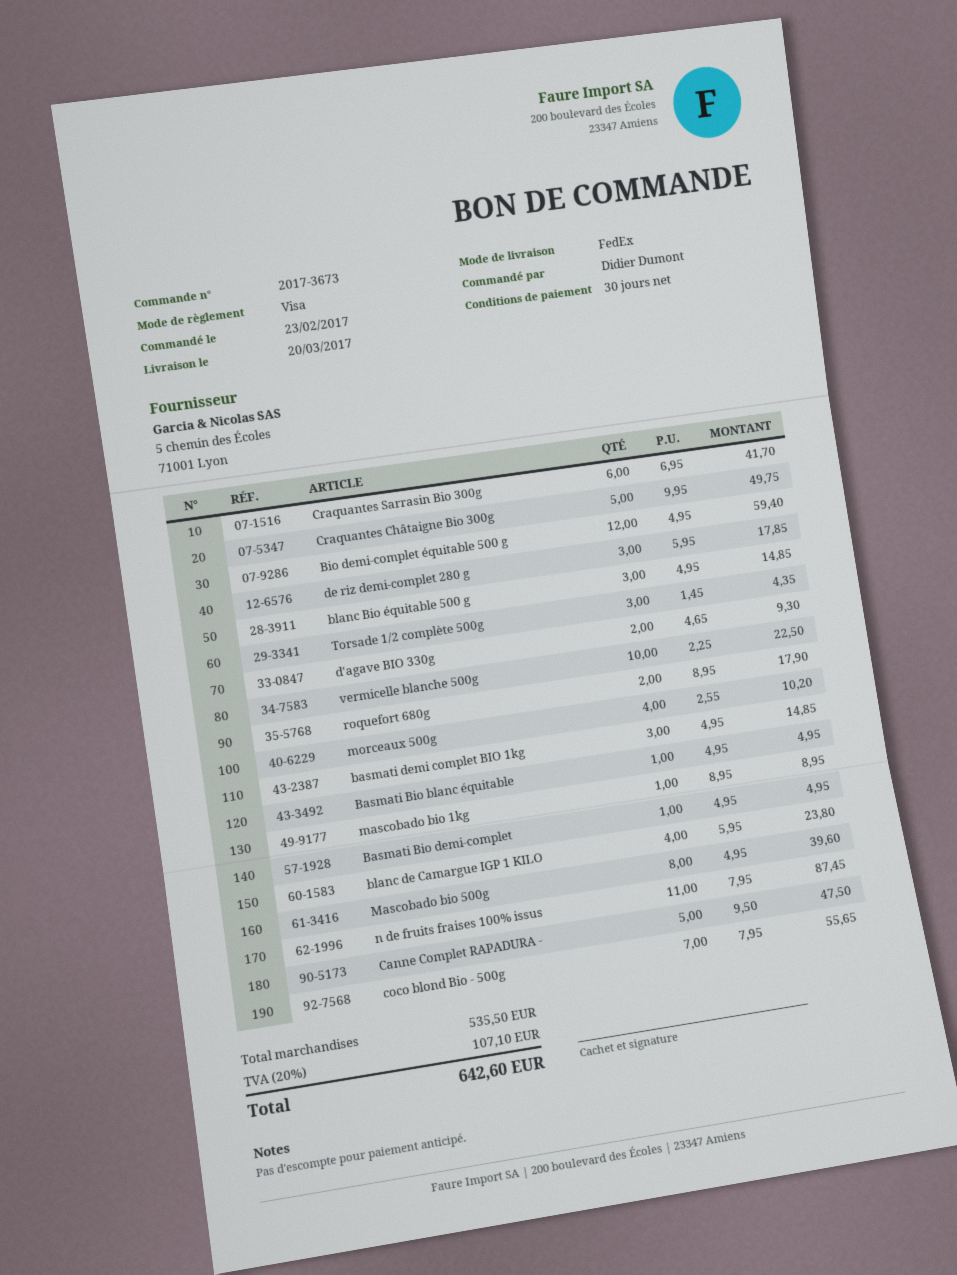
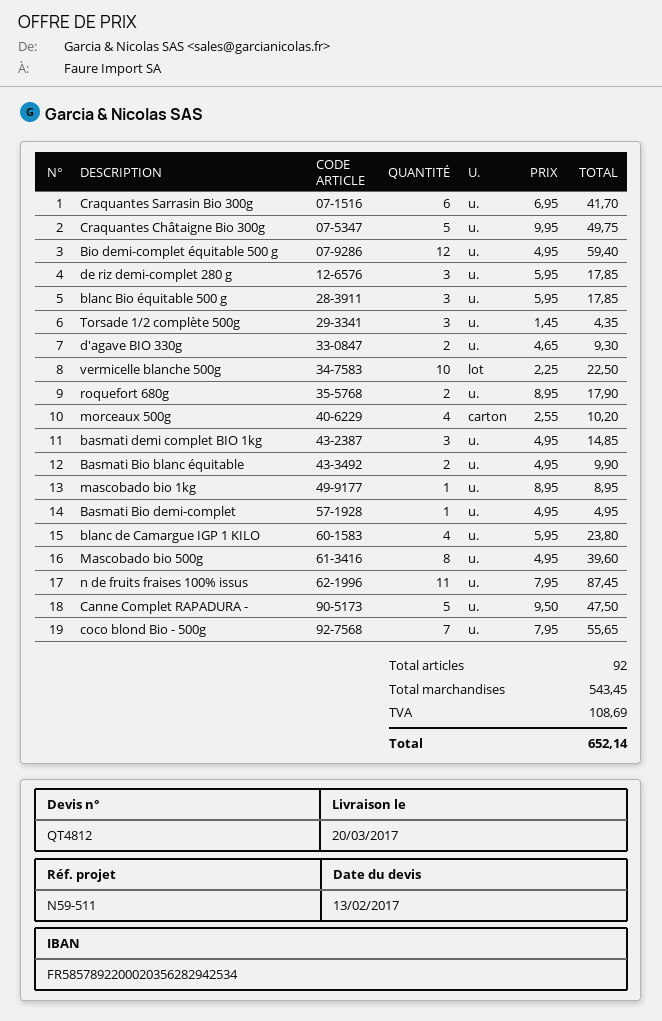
blanc Bio équitable 500 g: 3 x 4.95 = 14.85 -> 3 x 5.95 = 17.85
Basmati Bio blanc équitable: 1 x 4.95 = 4.95 -> 2 x 4.95 = 9.90
subtotal: 535.50 -> 543.45
tax: 107.10 -> 108.69
total: 642.60 -> 652.14

